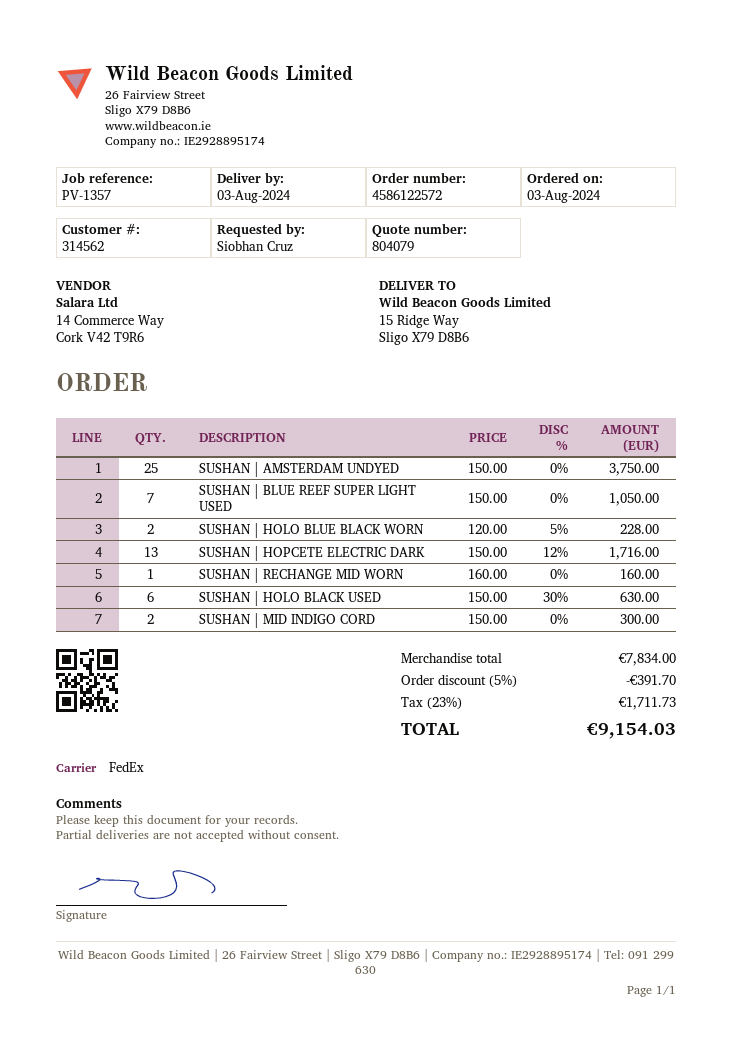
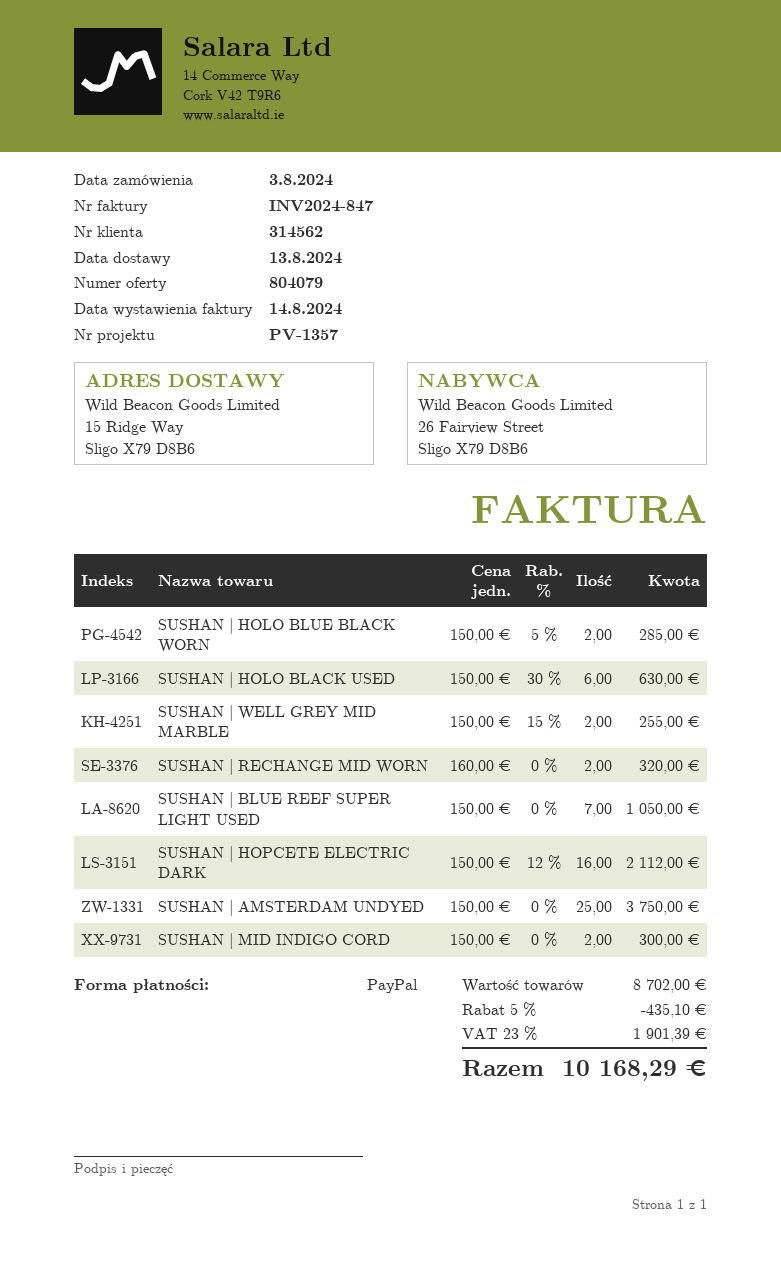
delivery date: 2024-08-03 -> 2024-08-13
SUSHAN | HOLO BLUE BLACK WORN: 2 x 120.00 - 5% = 228.00 -> 2 x 150.00 - 5% = 285.00
SUSHAN | HOPCETE ELECTRIC DARK: 13 x 150.00 - 12% = 1716.00 -> 16 x 150.00 - 12% = 2112.00
SUSHAN | RECHANGE MID WORN: 1 x 160.00 = 160.00 -> 2 x 160.00 = 320.00
SUSHAN | WELL GREY MID MARBLE: none -> 2 x 150.00 - 15% = 255.00
subtotal: 7834.00 -> 8702.00
discount: 5% = 391.70 -> 5% = 435.10
tax: 23% = 1711.73 -> 23% = 1901.39
total: 9154.03 -> 10168.29

